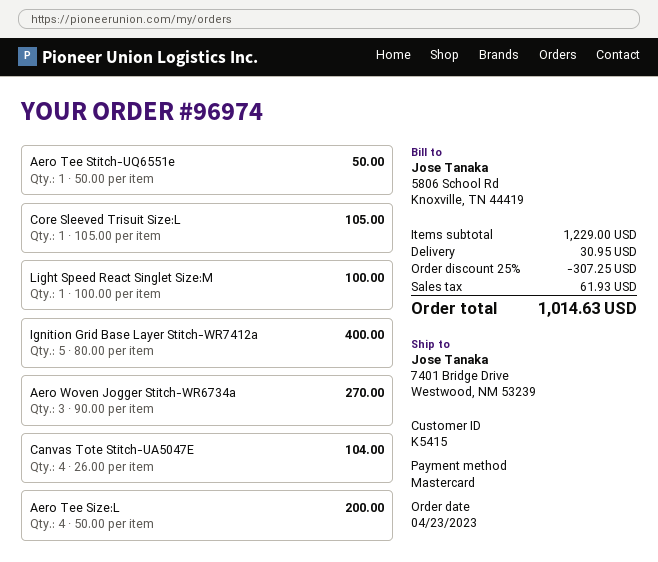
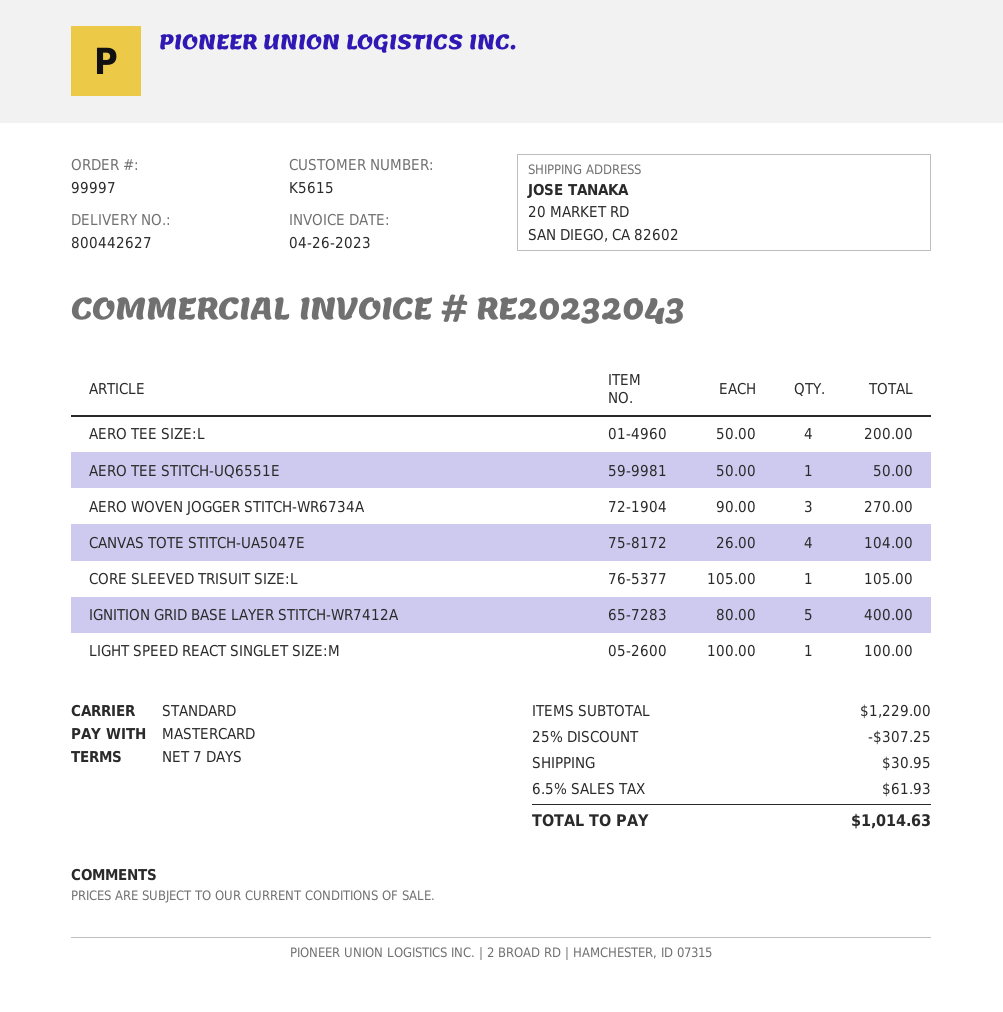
order number: 96974 -> 99997
customer number: K5415 -> K5615
ship to: 7401 Bridge Drive, Westwood, NM 53239 -> 20 MARKET RD, SAN DIEGO, CA 82602

